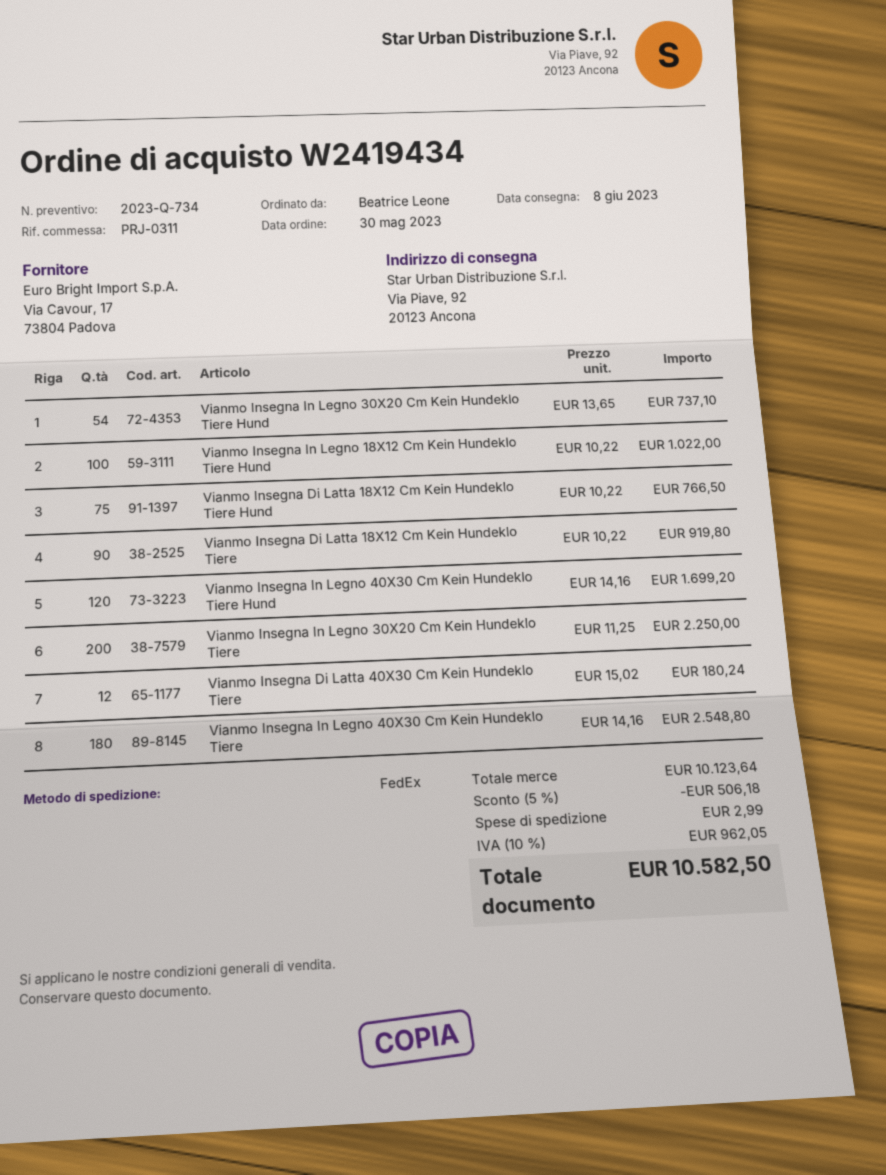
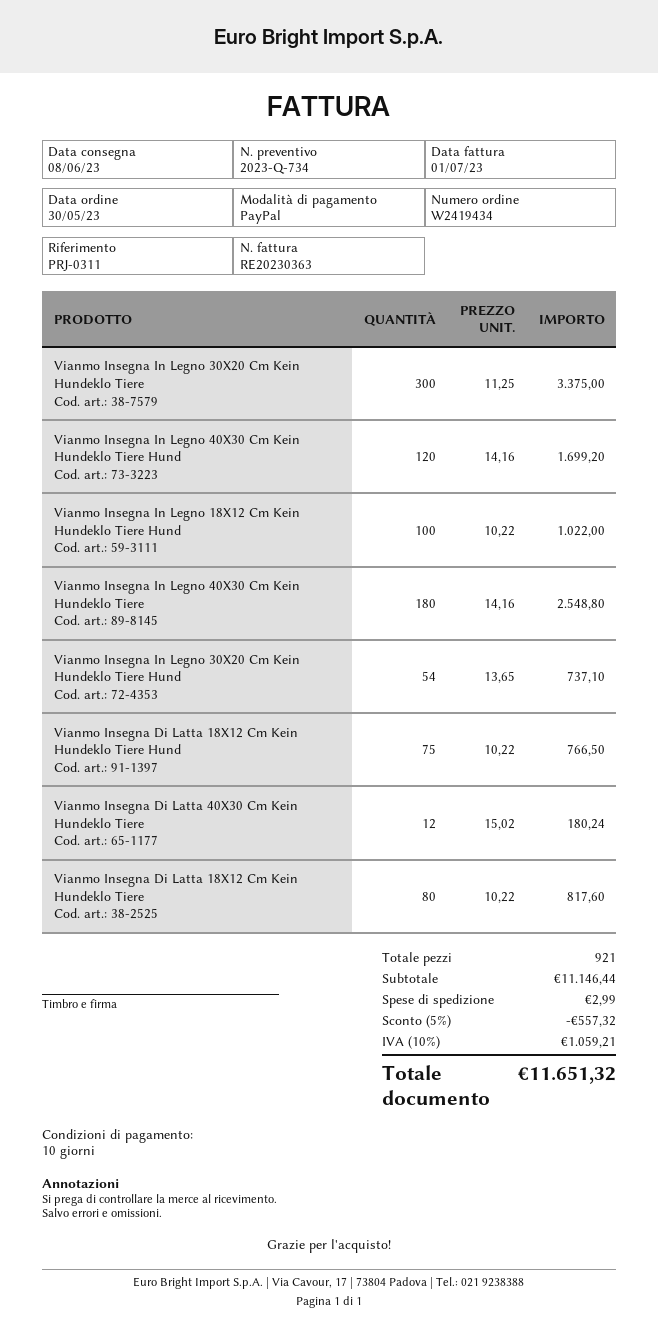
Vianmo Insegna Di Latta 18X12 Cm Kein Hundeklo Tiere: 90 x 10.22 = 919.80 -> 80 x 10.22 = 817.60
Vianmo Insegna In Legno 30X20 Cm Kein Hundeklo Tiere: 200 x 11.25 = 2250.00 -> 300 x 11.25 = 3375.00
subtotal: 10123.64 -> 11146.44
discount: 5% = 506.18 -> 5% = 557.32
tax: 10% = 962.05 -> 10% = 1059.21
total: 10582.50 -> 11651.32

